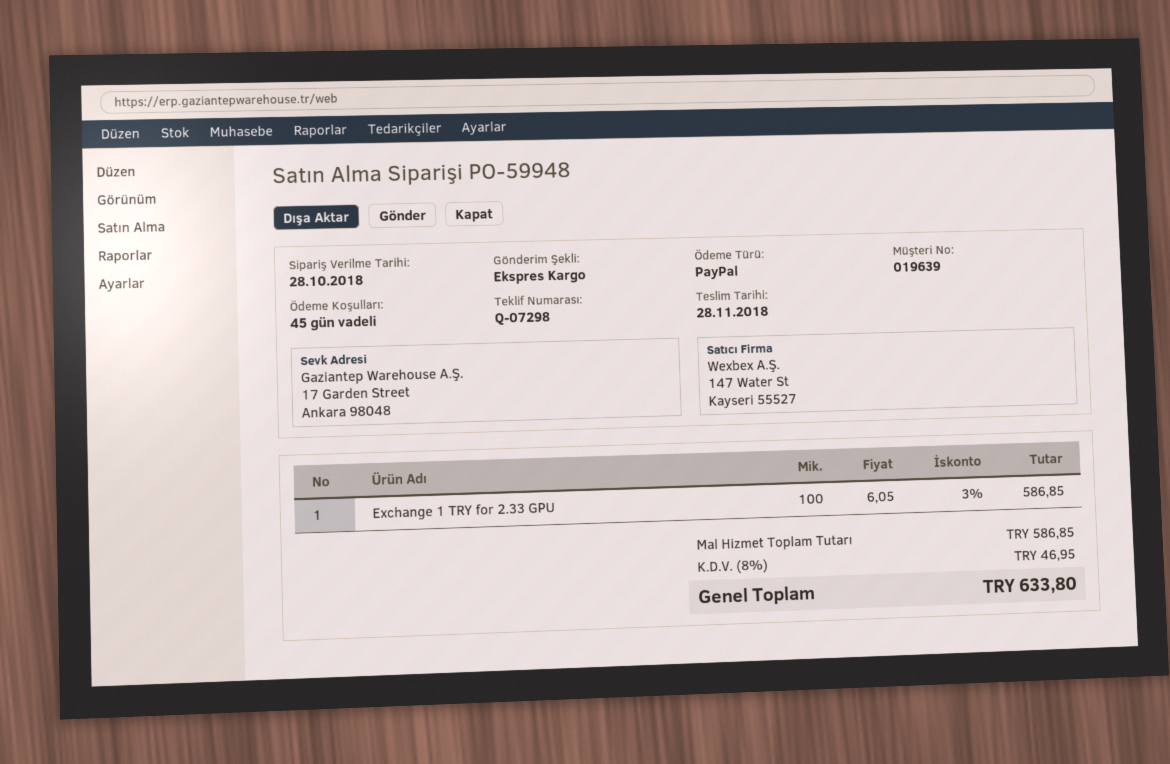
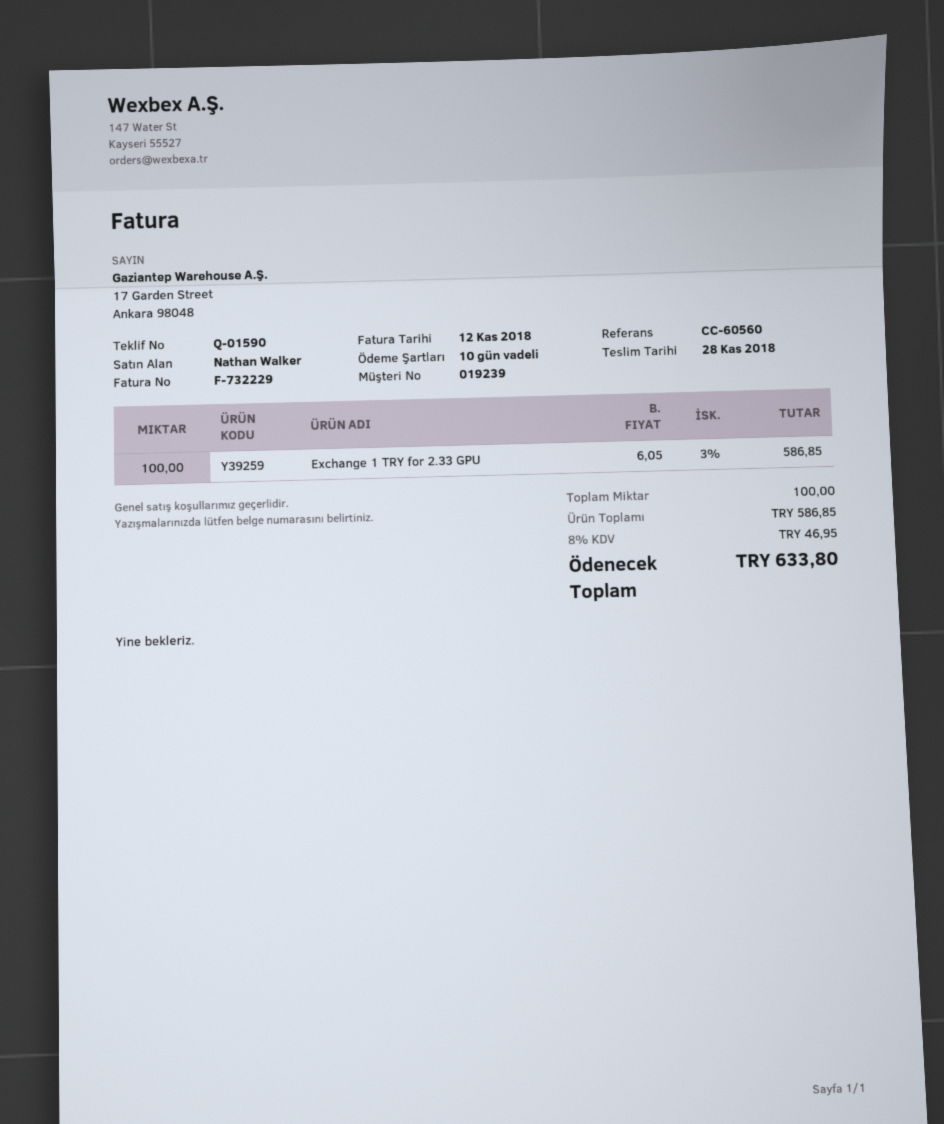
quote number: Q-07298 -> Q-01590
payment terms: 45 days -> 10 days
customer number: 019639 -> 019239

